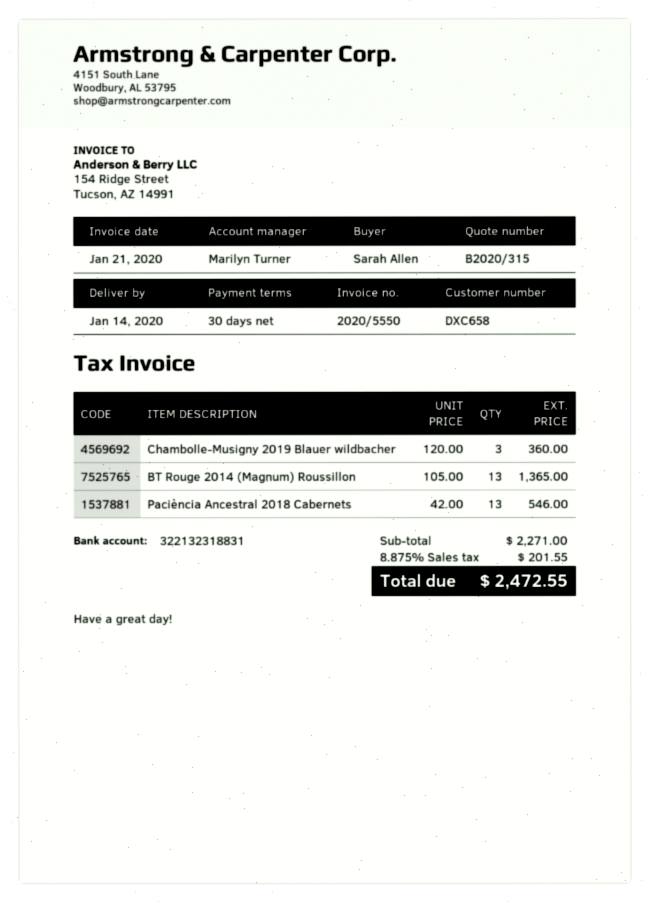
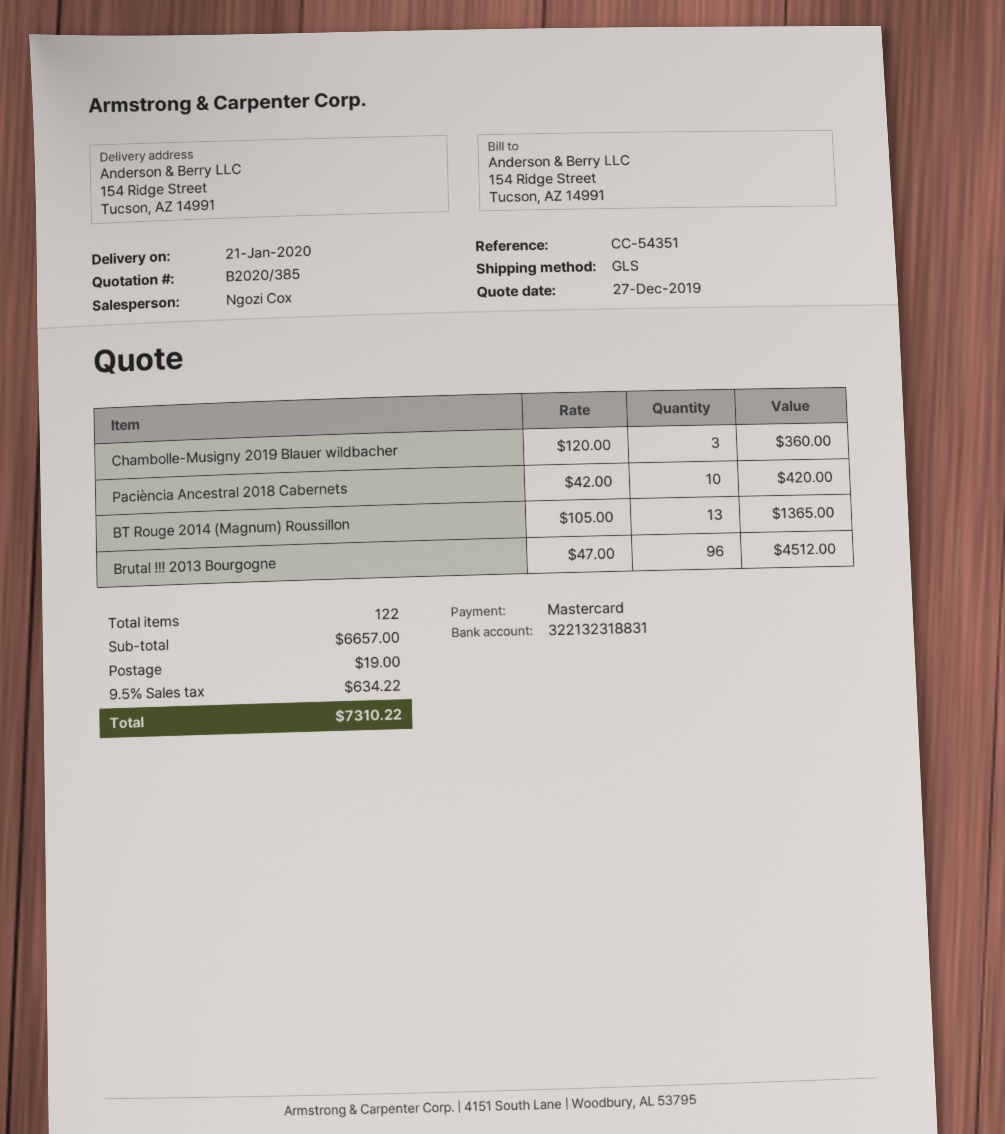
quote number: B2020/315 -> B2020/385
delivery date: 2020-01-14 -> 2020-01-21
sales rep: Marilyn Turner -> Ngozi Cox
Paciència Ancestral 2018 Cabernets: 13 x 42.00 = 546.00 -> 10 x 42.00 = 420.00
Brutal !!! 2013 Bourgogne: none -> 96 x 47.00 = 4512.00
subtotal: 2271.00 -> 6657.00
shipping: none -> 19.00
tax: 8.875% = 201.55 -> 9.5% = 634.22
total: 2472.55 -> 7310.22

